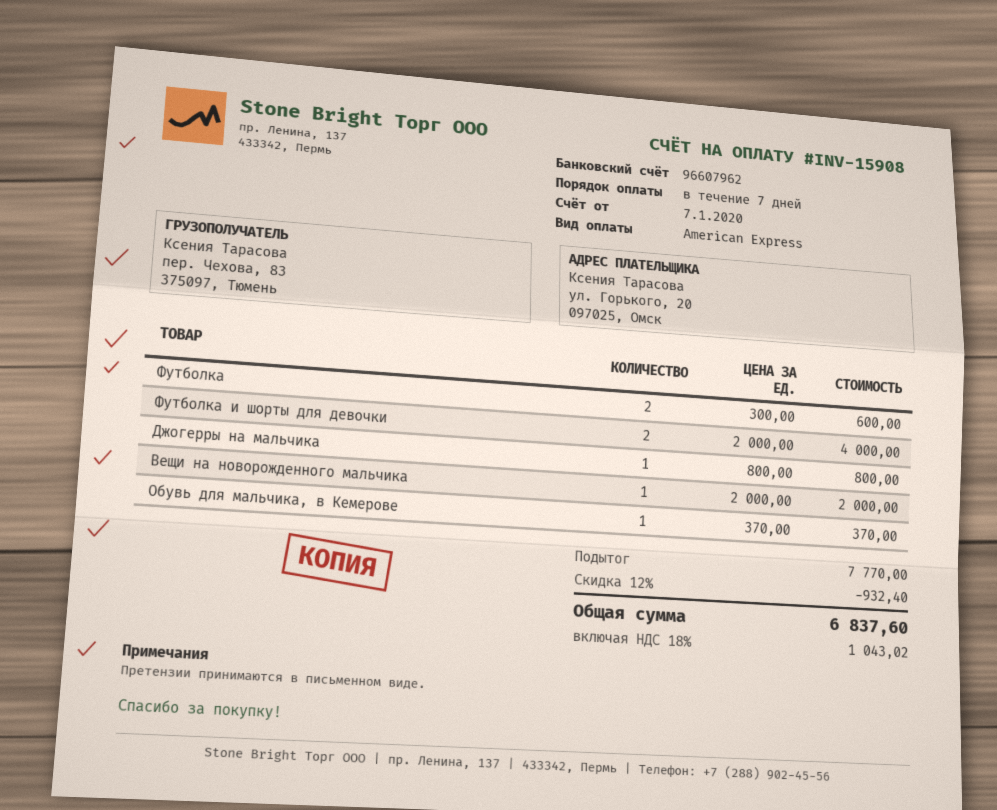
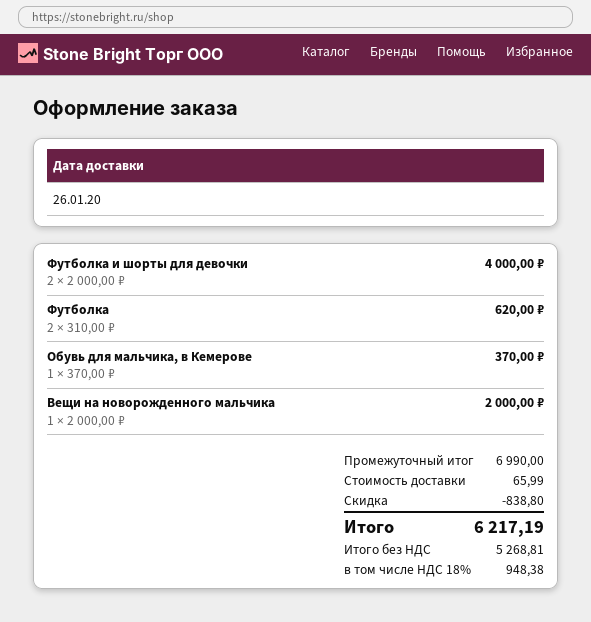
Футболка: 2 x 300.00 = 600.00 -> 2 x 310.00 = 620.00
Джогерры на мальчика: 1 x 800.00 = 800.00 -> none
subtotal: 7770.00 -> 6990.00
discount: 932.40 -> 838.80
shipping: none -> 65.99
tax: 18% = 1043.02 -> 18% = 948.38
total: 6837.60 -> 6217.19

